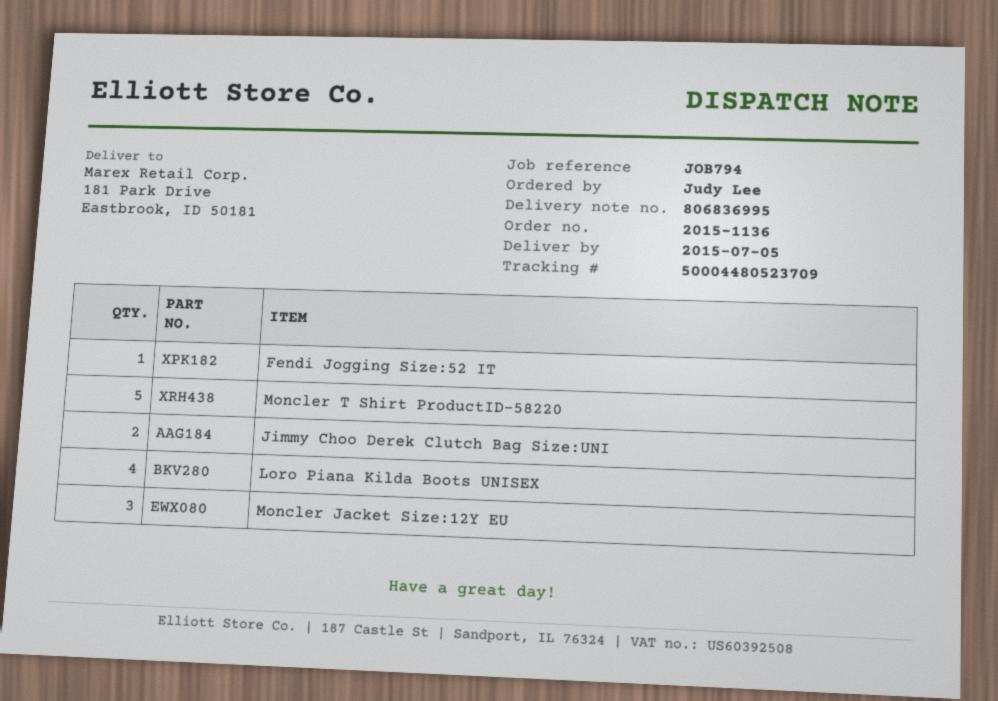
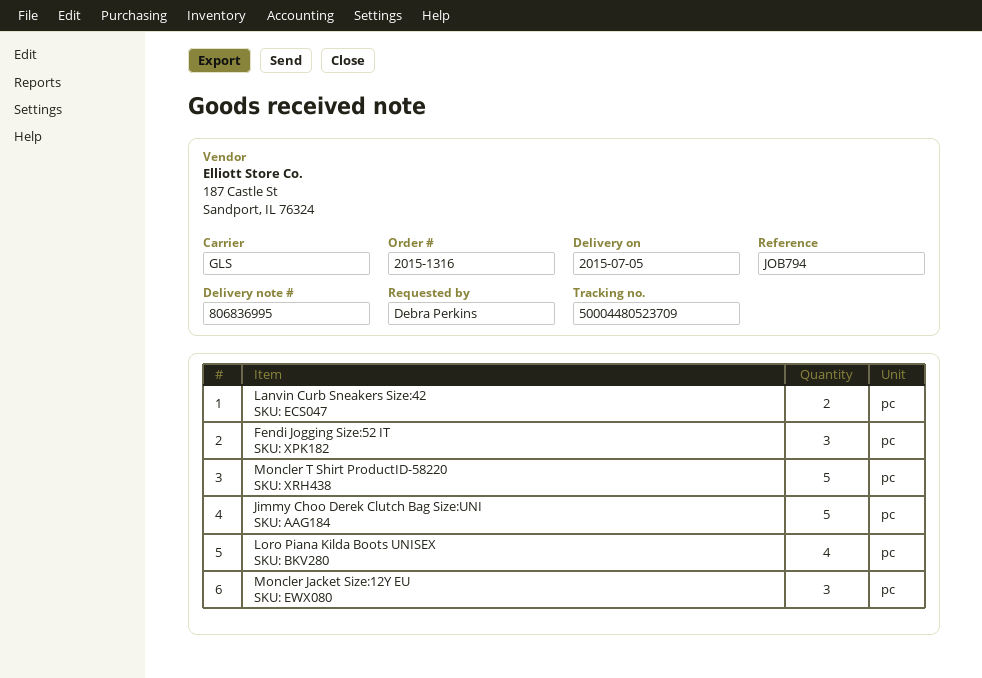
order number: 2015-1136 -> 2015-1316
ordered by: Judy Lee -> Debra Perkins
Fendi Jogging Size:52 IT: 1 -> 3
Jimmy Choo Derek Clutch Bag Size:UNI: 2 -> 5
Lanvin Curb Sneakers Size:42: none -> 2

